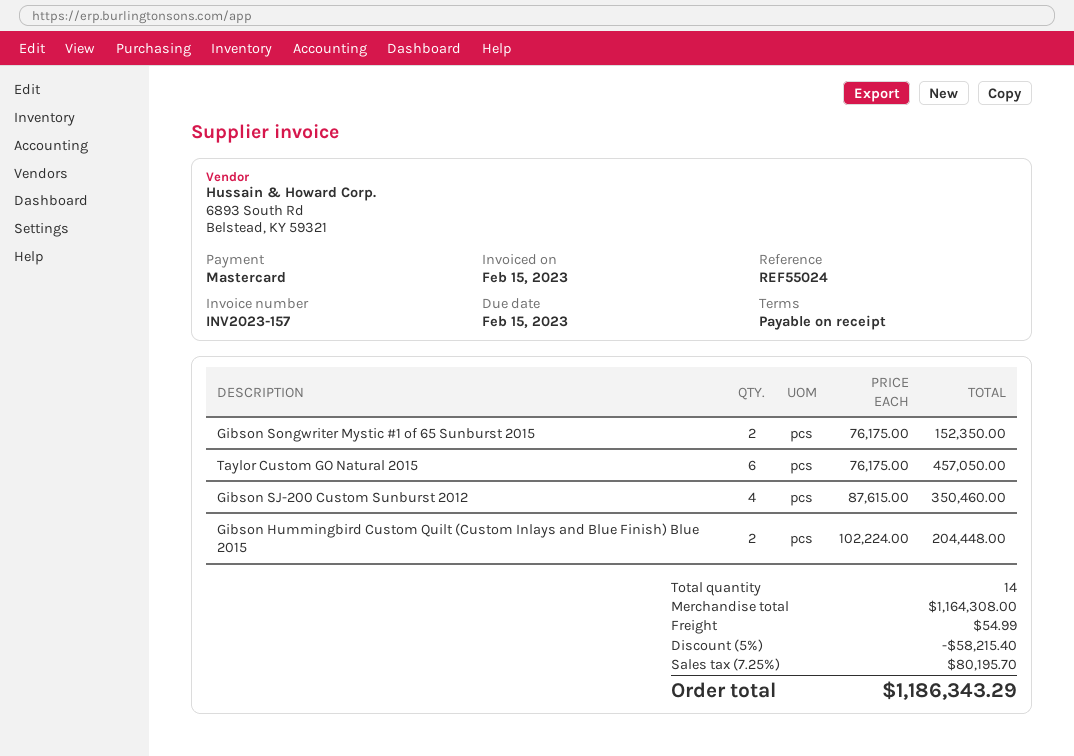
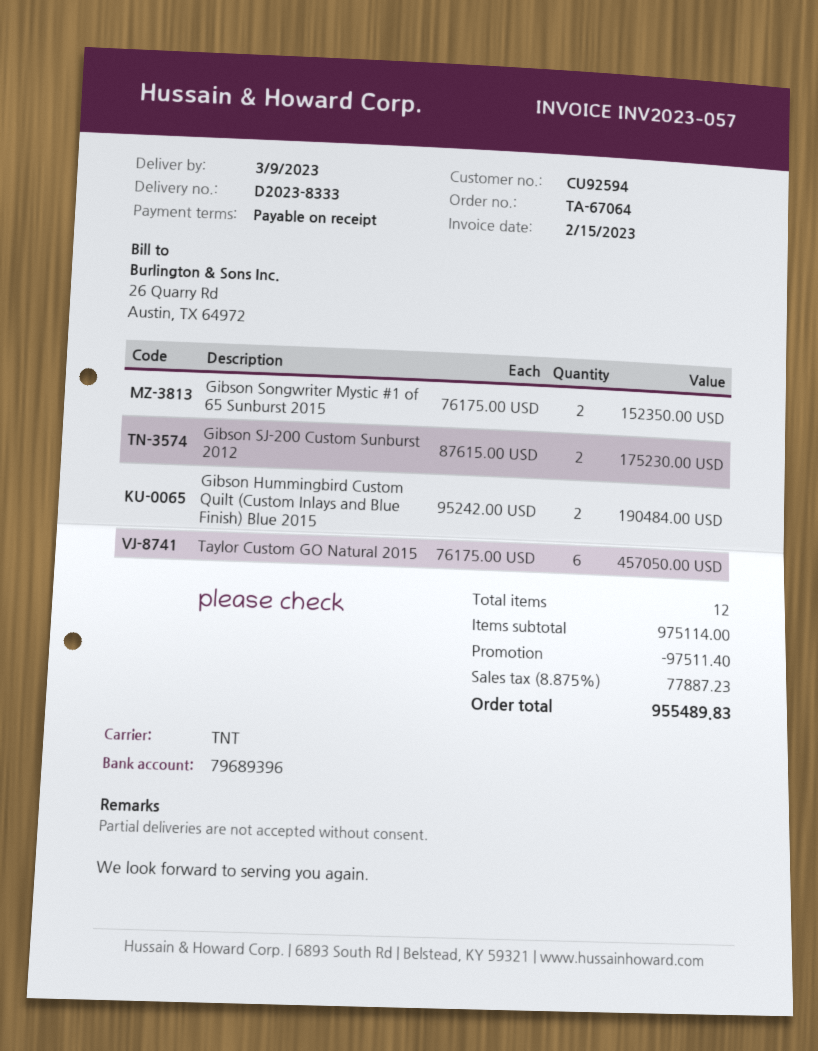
invoice number: INV2023-157 -> INV2023-057
Gibson SJ-200 Custom Sunburst 2012: 4 x 87615.00 = 350460.00 -> 2 x 87615.00 = 175230.00
Gibson Hummingbird Custom Quilt (Custom Inlays and Blue Finish) Blue 2015: 2 x 102224.00 = 204448.00 -> 2 x 95242.00 = 190484.00
total quantity: 14 -> 12
subtotal: 1164308.00 -> 975114.00
discount: 58215.40 -> 97511.40
shipping: 54.99 -> none
tax: 7.25% = 80195.70 -> 8.875% = 77887.23
total: 1186343.29 -> 955489.83

